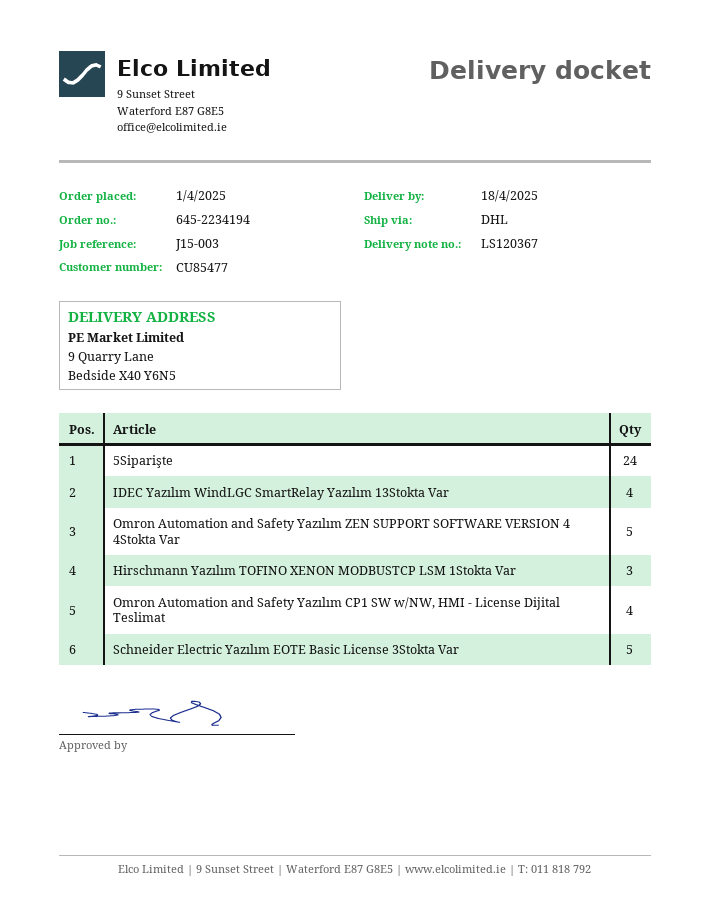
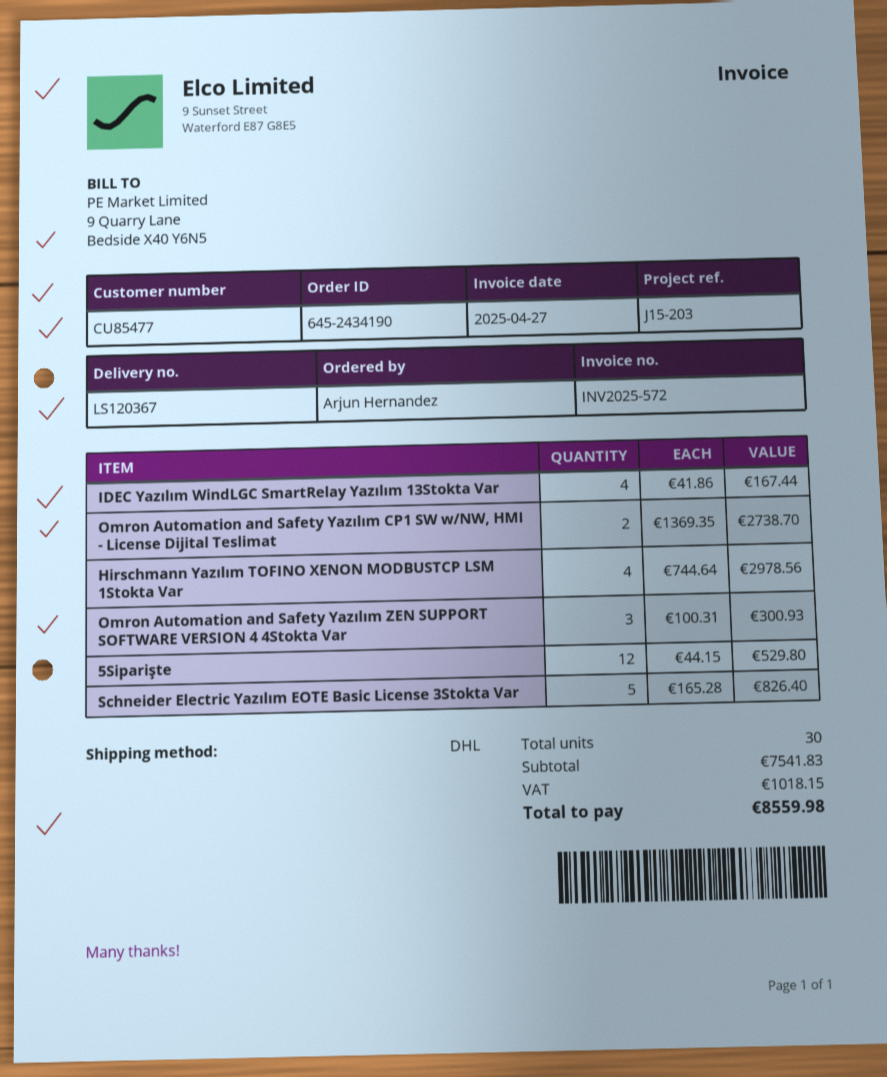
order number: 645-2234194 -> 645-2434190
reference: J15-003 -> J15-203
5Siparişte: 24 -> 12
Omron Automation and Safety Yazılım ZEN SUPPORT SOFTWARE VERSION 4 4Stokta Var: 5 -> 3
Hirschmann Yazılım TOFINO XENON MODBUSTCP LSM 1Stokta Var: 3 -> 4
Omron Automation and Safety Yazılım CP1 SW w/NW, HMI - License Dijital Teslimat: 4 -> 2

